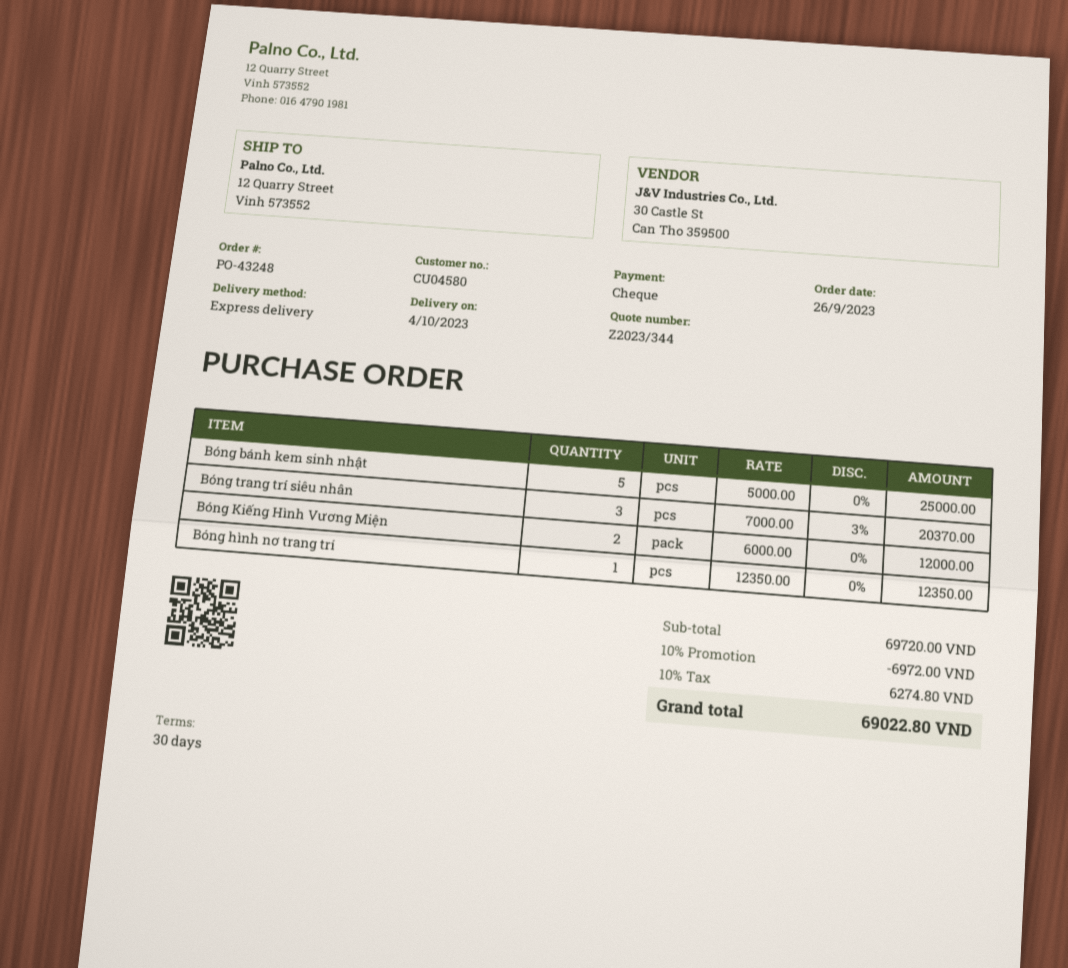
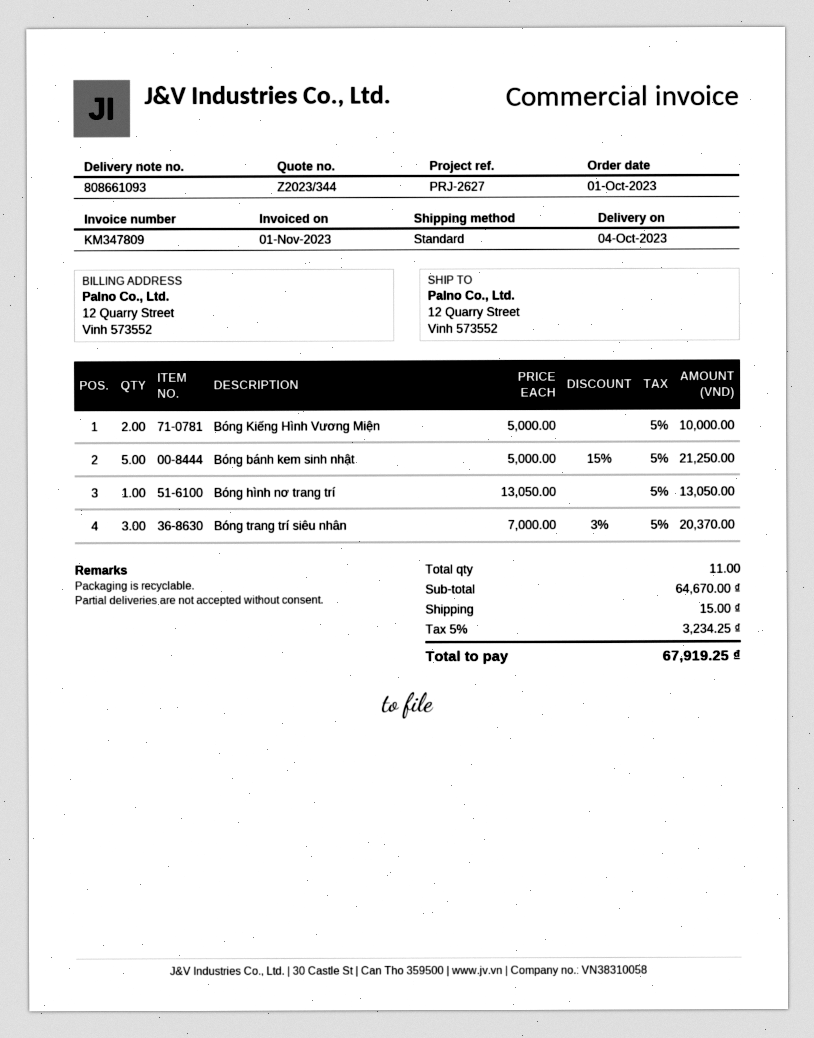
order date: 2023-09-26 -> 2023-10-01
shipping method: express -> standard
Bóng bánh kem sinh nhật: 5 x 5000.00 = 25000.00 -> 5 x 5000.00 - 15% = 21250.00
Bóng Kiếng Hình Vương Miện: 2 x 6000.00 = 12000.00 -> 2 x 5000.00 = 10000.00
Bóng hình nơ trang trí: 1 x 12350.00 = 12350.00 -> 1 x 13050.00 = 13050.00
subtotal: 69720.00 -> 64670.00
discount: 10% = 6972.00 -> none
shipping: none -> 15.00
tax: 10% = 6274.80 -> 5% = 3234.25
total: 69022.80 -> 67919.25

